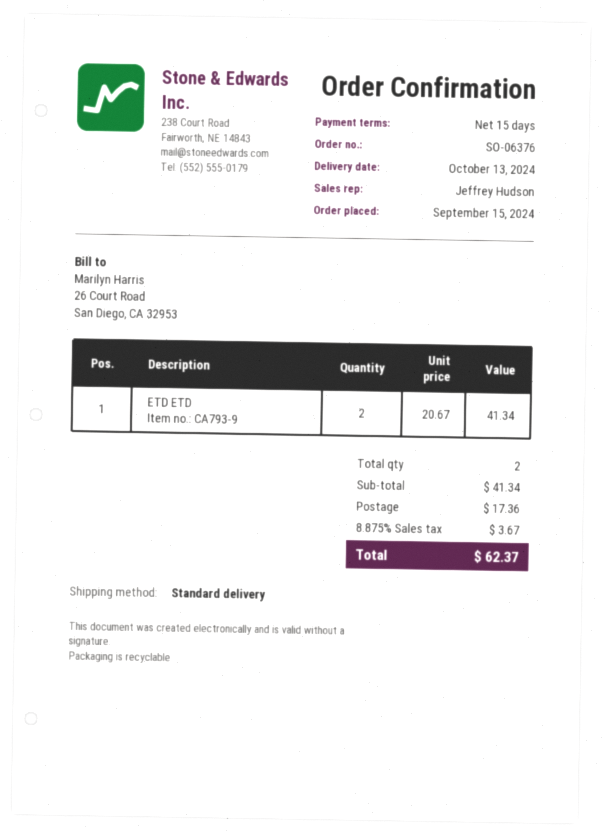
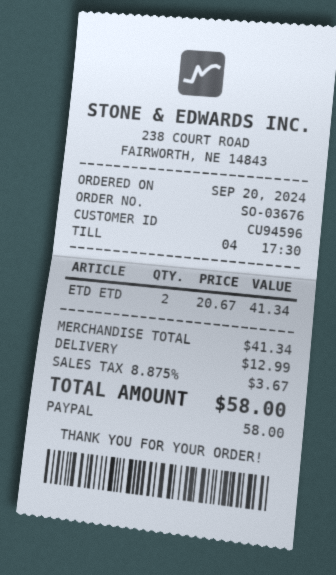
order number: SO-06376 -> SO-03676
order date: 2024-09-15 -> 2024-09-20
shipping: 17.36 -> 12.99
total: 62.37 -> 58.00

